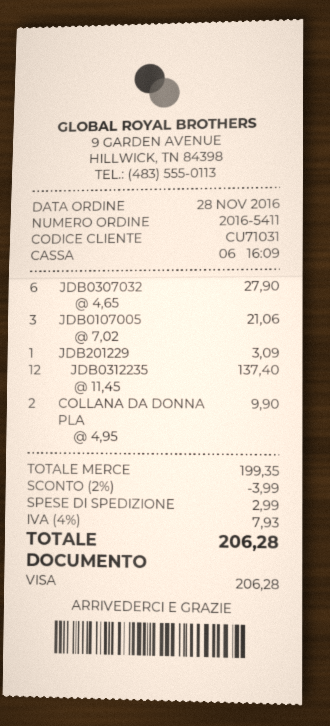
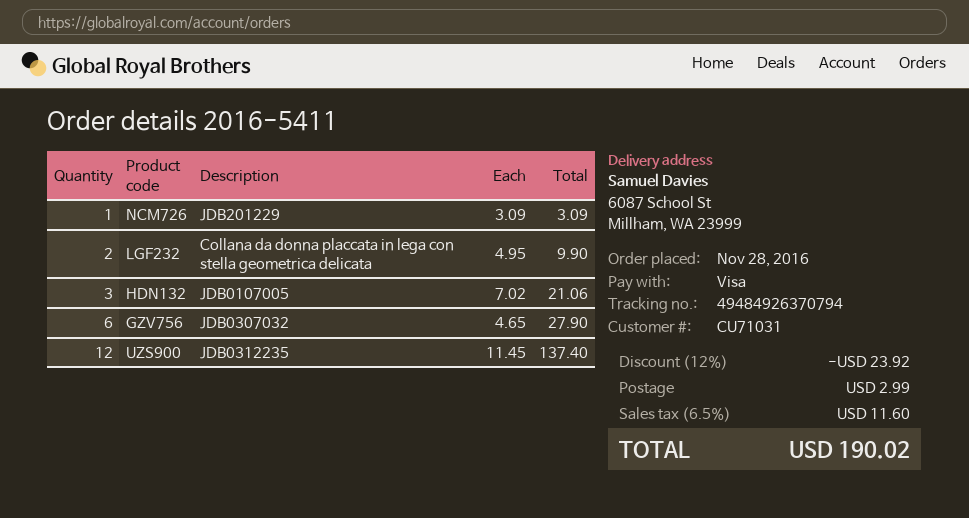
discount: 2% = 3.99 -> 12% = 23.92
tax: 4% = 7.93 -> 6.5% = 11.60
total: 206.28 -> 190.02

